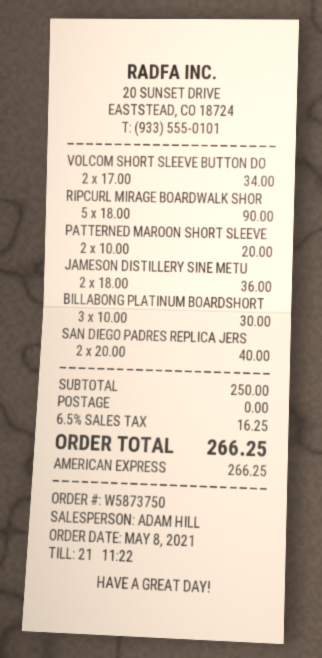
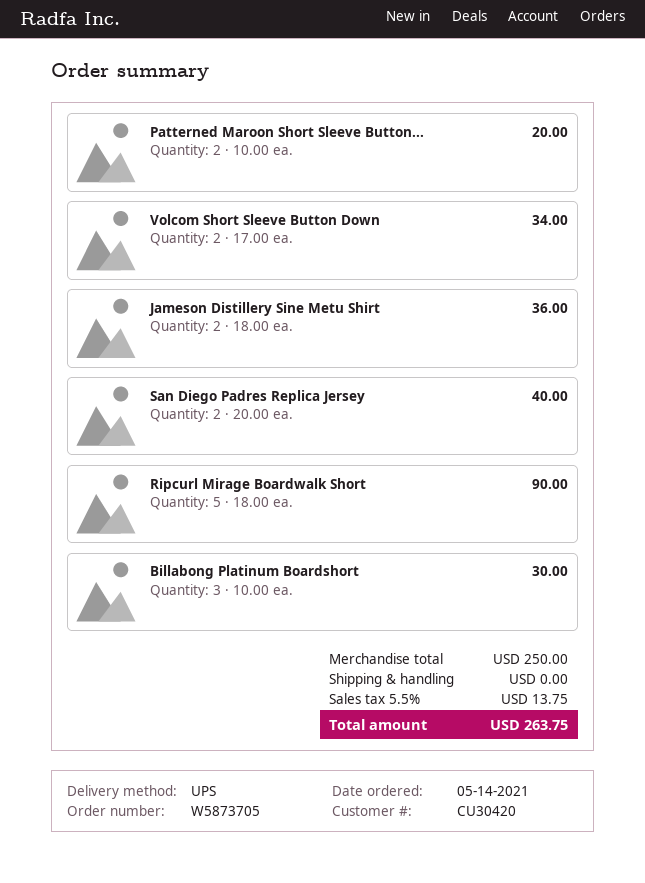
order number: W5873750 -> W5873705
order date: 2021-05-08 -> 2021-05-14
tax: 6.5% = 16.25 -> 5.5% = 13.75
total: 266.25 -> 263.75

